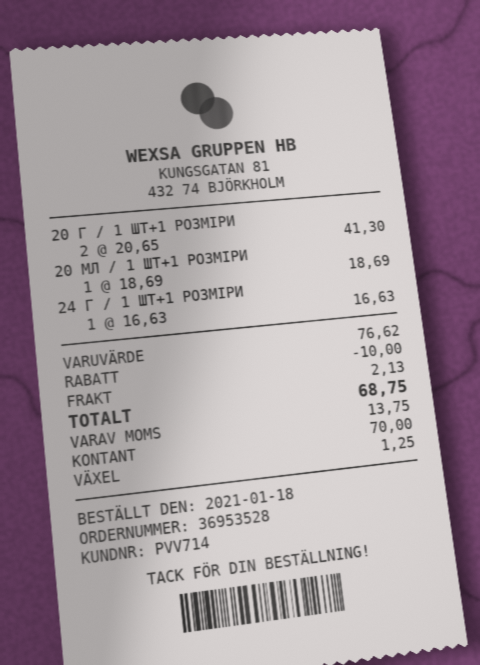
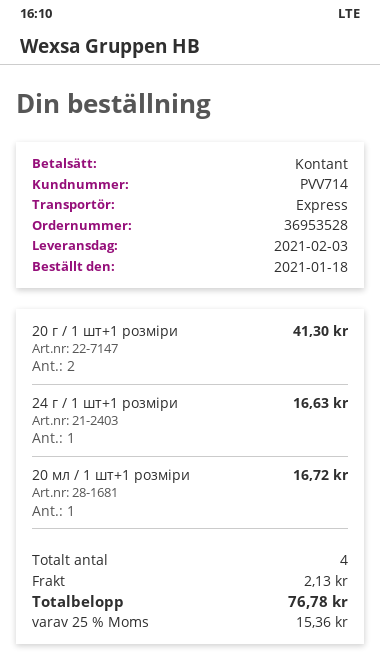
20 МЛ / 1 ШТ+1 РОЗМІРИ: 1 for 18.69 -> 1 for 16.72
discount: 10.00 -> none
tax: 13.75 -> 15.36
total: 68.75 -> 76.78

